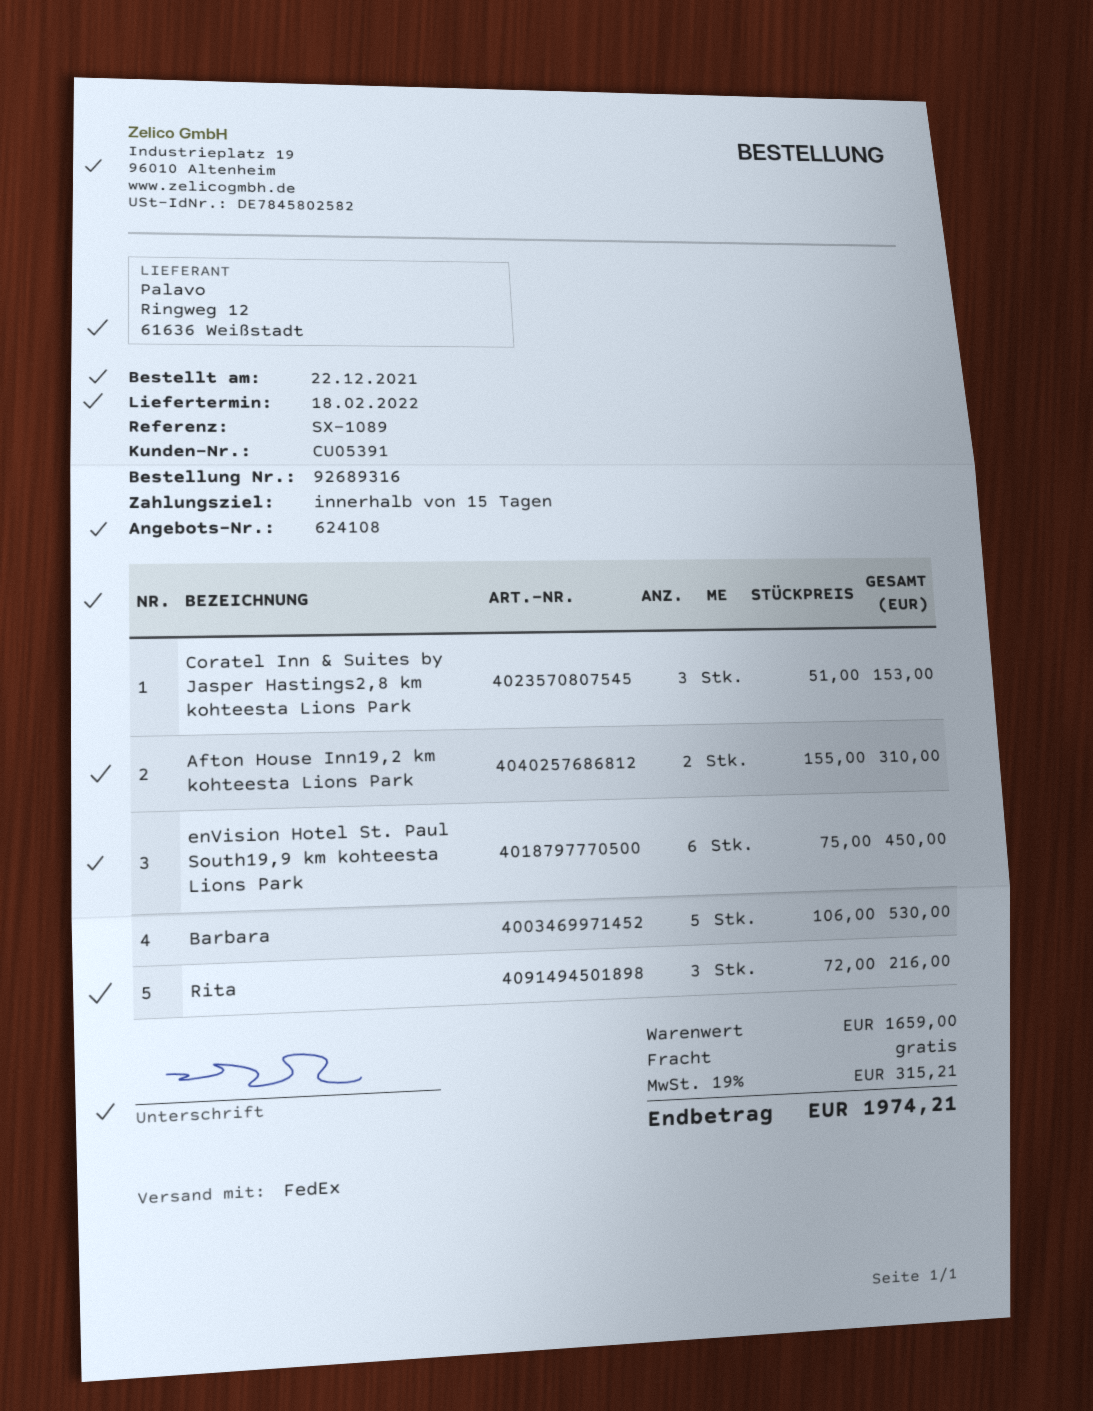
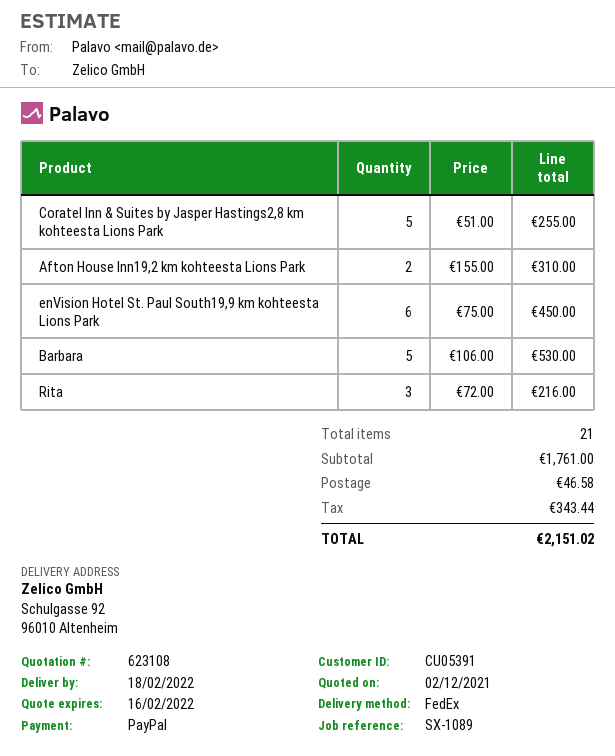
quote number: 624108 -> 623108
Coratel Inn & Suites by Jasper Hastings2,8 km kohteesta Lions Park: 3 x 51.00 = 153.00 -> 5 x 51.00 = 255.00
subtotal: 1659.00 -> 1761.00
shipping: 0.00 -> 46.58
tax: 315.21 -> 343.44
total: 1974.21 -> 2151.02

